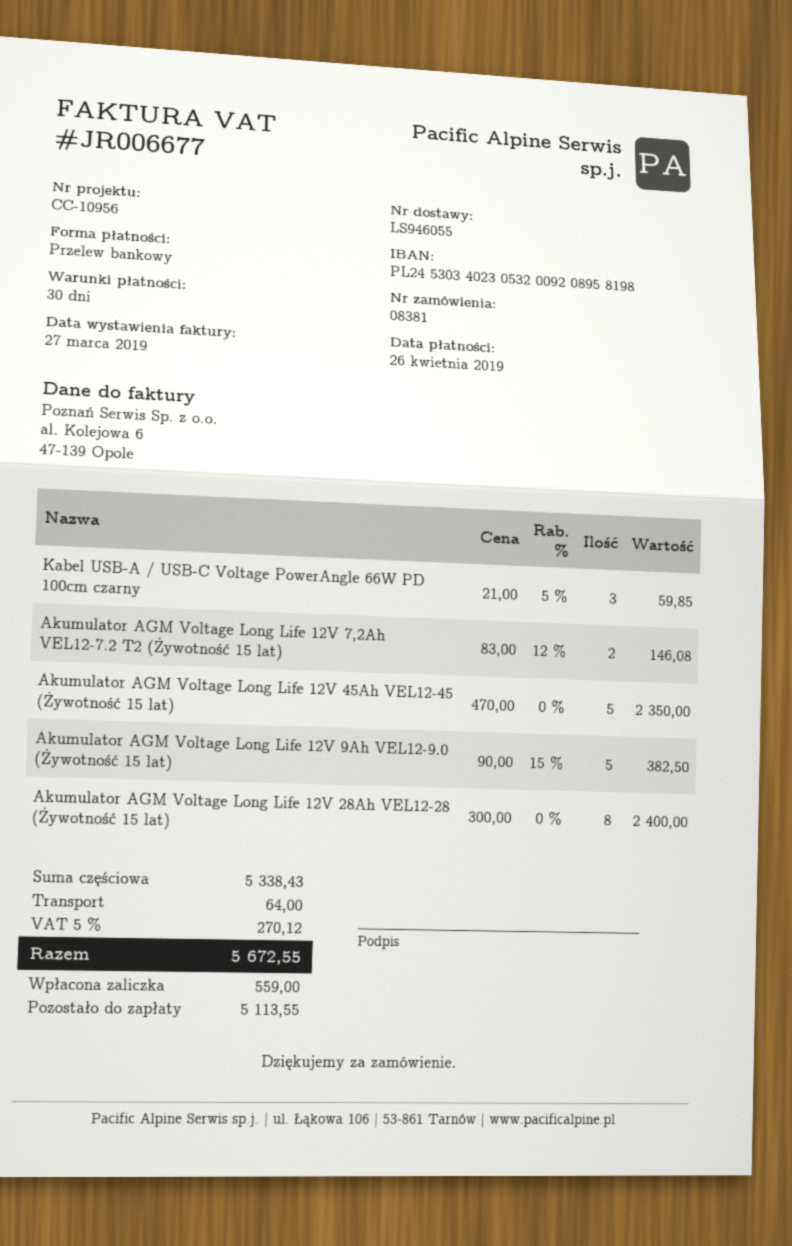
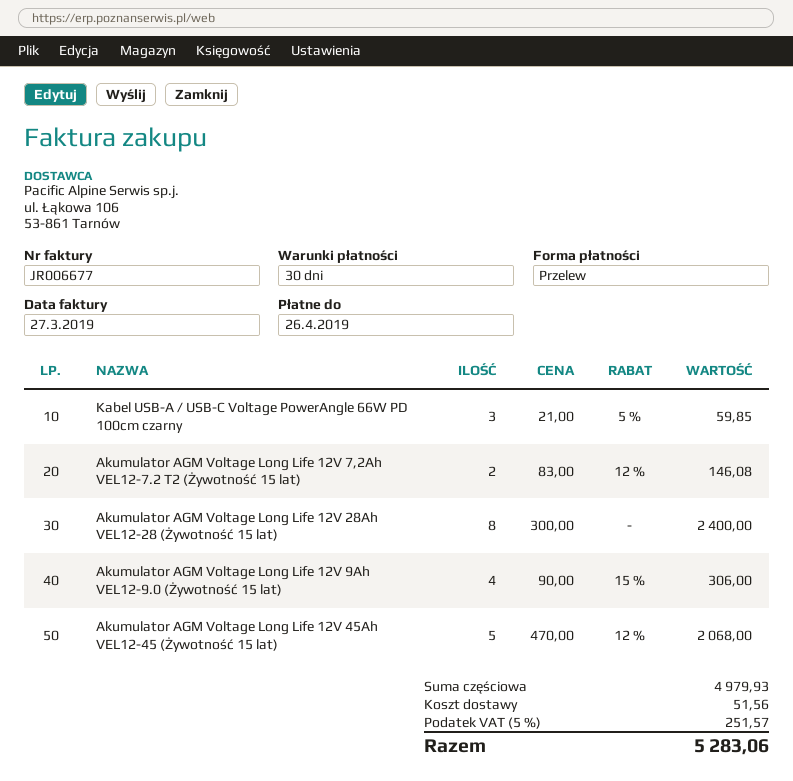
Akumulator AGM Voltage Long Life 12V 45Ah VEL12-45 (Żywotność 15 lat): 5 x 470.00 = 2350.00 -> 5 x 470.00 - 12% = 2068.00
Akumulator AGM Voltage Long Life 12V 9Ah VEL12-9.0 (Żywotność 15 lat): 5 x 90.00 - 15% = 382.50 -> 4 x 90.00 - 15% = 306.00
subtotal: 5338.43 -> 4979.93
shipping: 64.00 -> 51.56
tax: 5% = 270.12 -> 5% = 251.57
total: 5672.55 -> 5283.06

